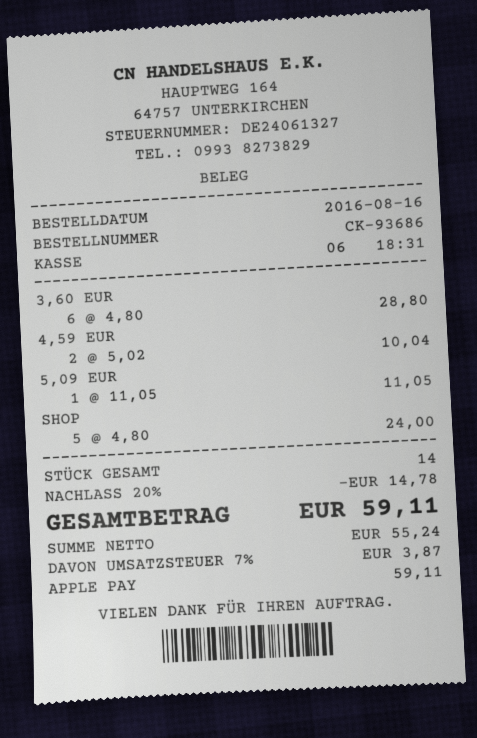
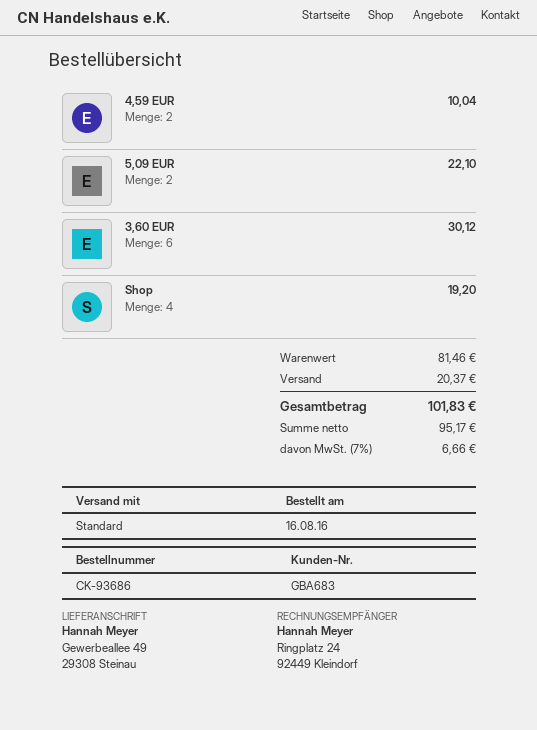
3,60 EUR: 6 for 28.80 -> 6 for 30.12
5,09 EUR: 1 for 11.05 -> 2 for 22.10
SHOP: 5 for 24.00 -> 4 for 19.20
discount: 20% = 14.78 -> none
shipping: none -> 20.37
net: 55.24 -> 95.17
tax: 7% = 3.87 -> 7% = 6.66
total: 59.11 -> 101.83

